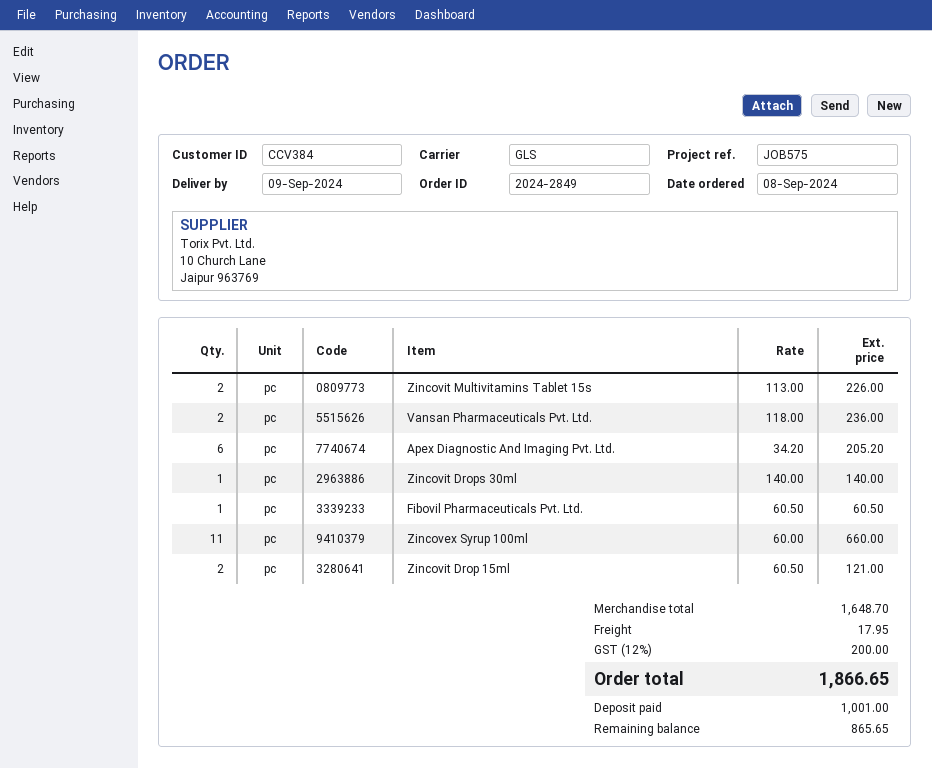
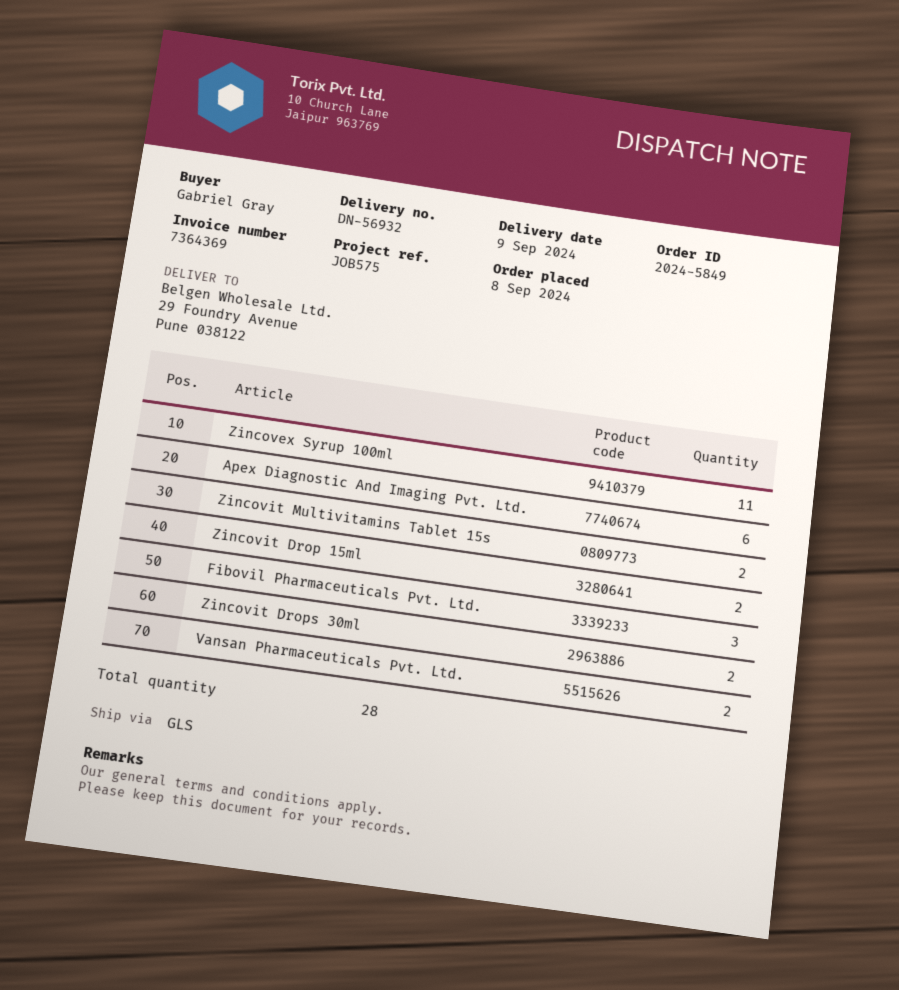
order number: 2024-2849 -> 2024-5849
Zincovit Drops 30ml: 1 -> 2
Fibovil Pharmaceuticals Pvt. Ltd.: 1 -> 3

